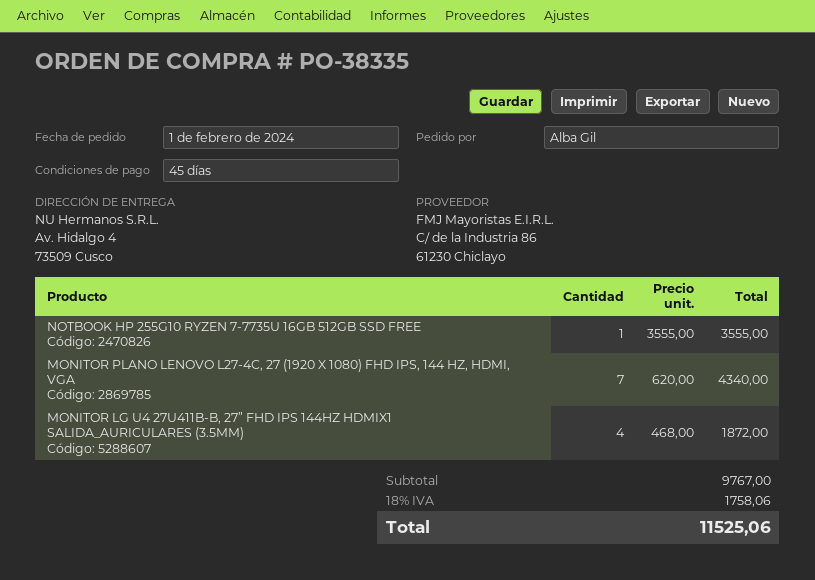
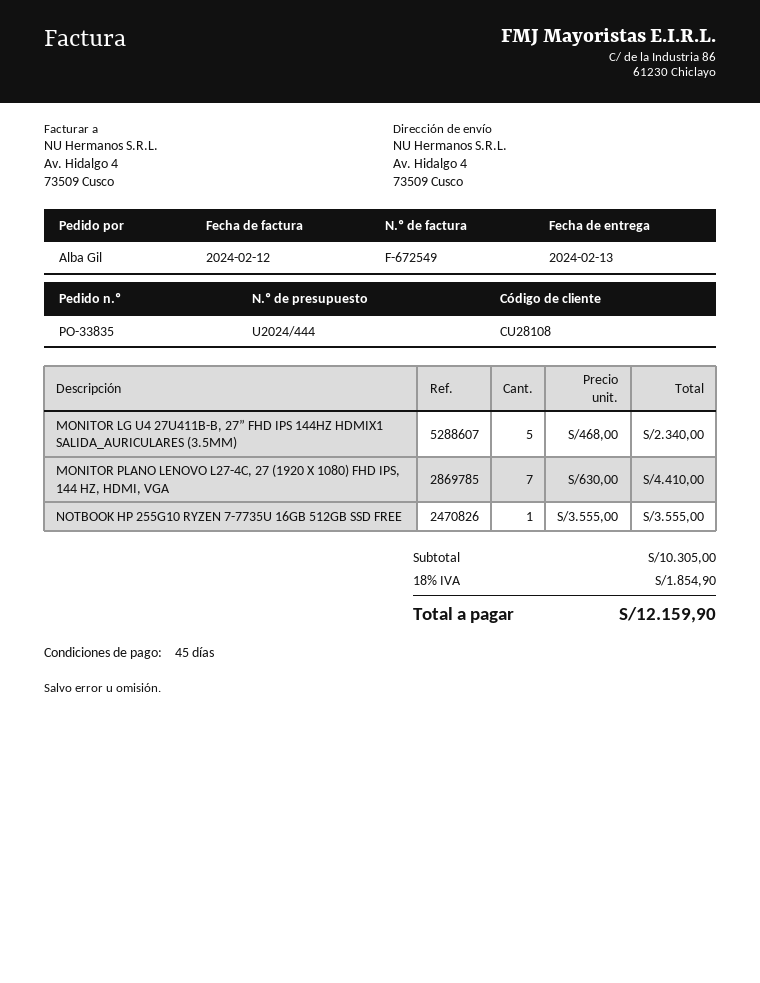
order number: PO-38335 -> PO-33835
MONITOR PLANO LENOVO L27-4C, 27 (1920 X 1080) FHD IPS, 144 HZ, HDMI, VGA: 7 x 620.00 = 4340.00 -> 7 x 630.00 = 4410.00
MONITOR LG U4 27U411B-B, 27” FHD IPS 144HZ HDMIX1 SALIDA_AURICULARES (3.5MM): 4 x 468.00 = 1872.00 -> 5 x 468.00 = 2340.00
subtotal: 9767.00 -> 10305.00
tax: 18% = 1758.06 -> 18% = 1854.90
total: 11525.06 -> 12159.90

